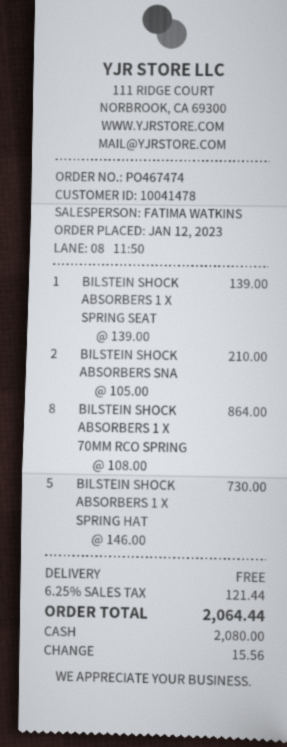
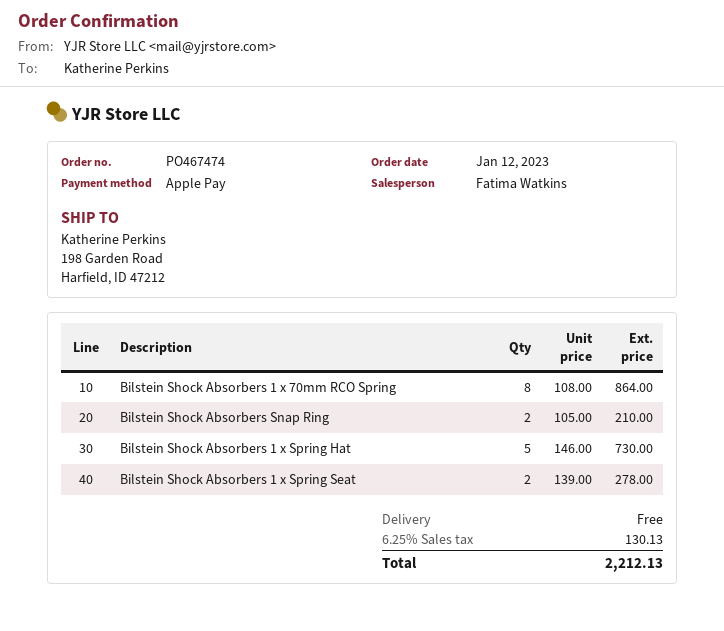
payment method: cash -> Apple Pay
BILSTEIN SHOCK ABSORBERS 1 X SPRING SEAT: 1 x 139.00 = 139.00 -> 2 x 139.00 = 278.00
tax: 6.25% = 121.44 -> 6.25% = 130.13
total: 2064.44 -> 2212.13

